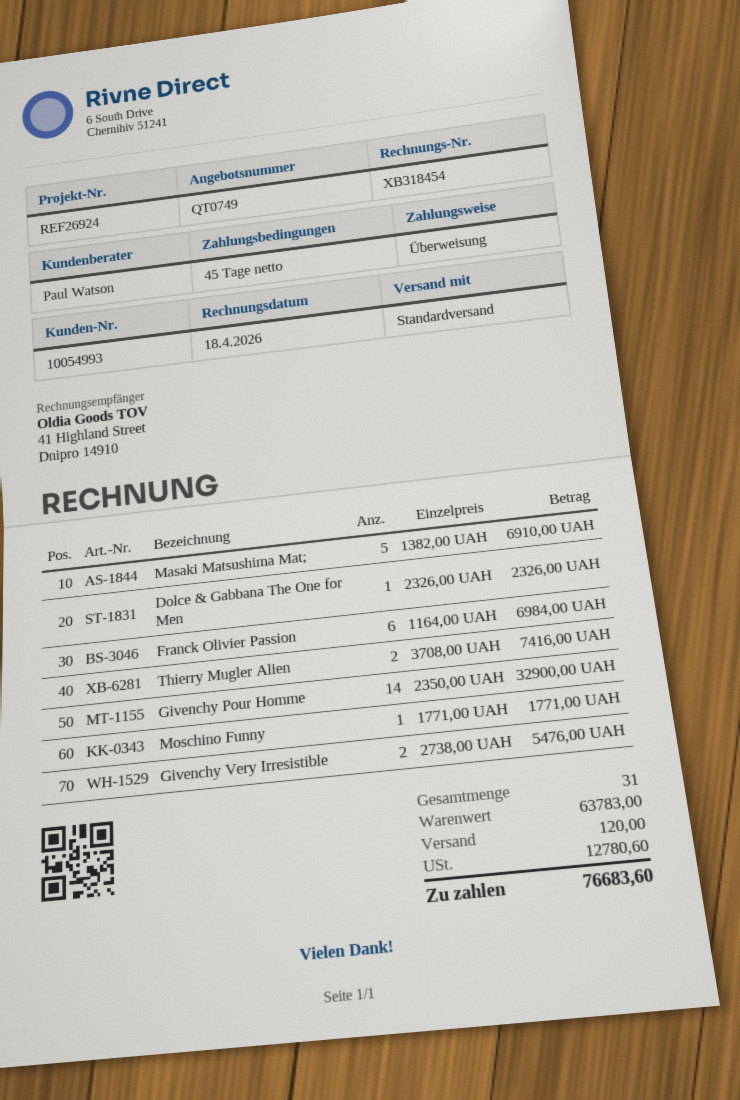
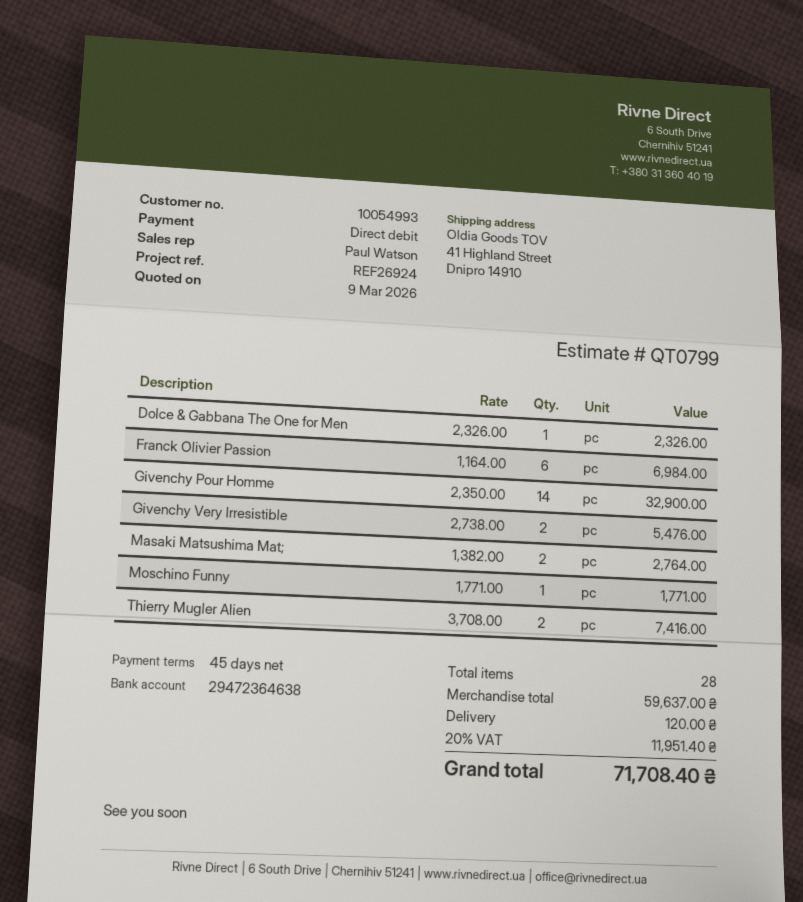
quote number: QT0749 -> QT0799
payment method: bank transfer -> direct debit
Masaki Matsushima Mat;: 5 x 1382.00 = 6910.00 -> 2 x 1382.00 = 2764.00
total quantity: 31 -> 28
subtotal: 63783.00 -> 59637.00
tax: 12780.60 -> 11951.40
total: 76683.60 -> 71708.40

